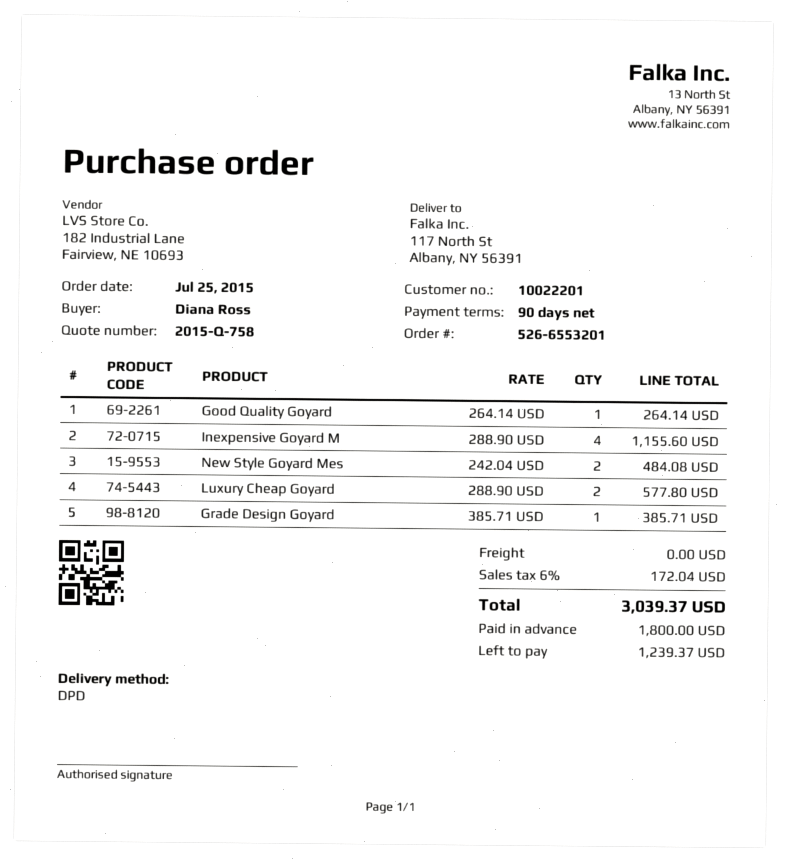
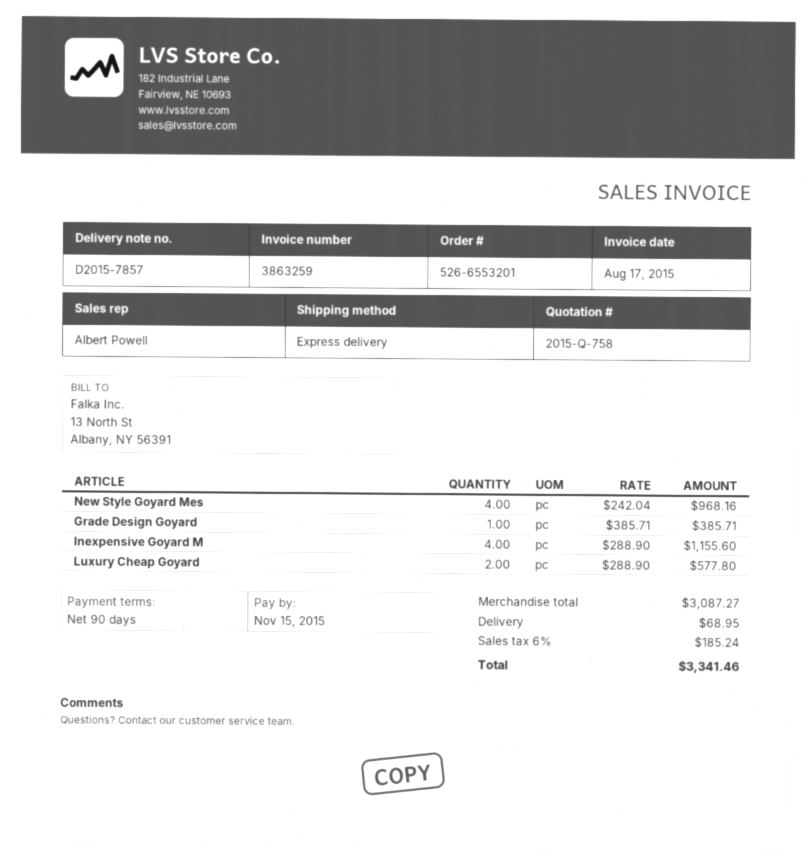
shipping method: DPD -> express
Good Quality Goyard: 1 x 264.14 = 264.14 -> none
New Style Goyard Mes: 2 x 242.04 = 484.08 -> 4 x 242.04 = 968.16
shipping: 0.00 -> 68.95
tax: 6% = 172.04 -> 6% = 185.24
total: 3039.37 -> 3341.46

